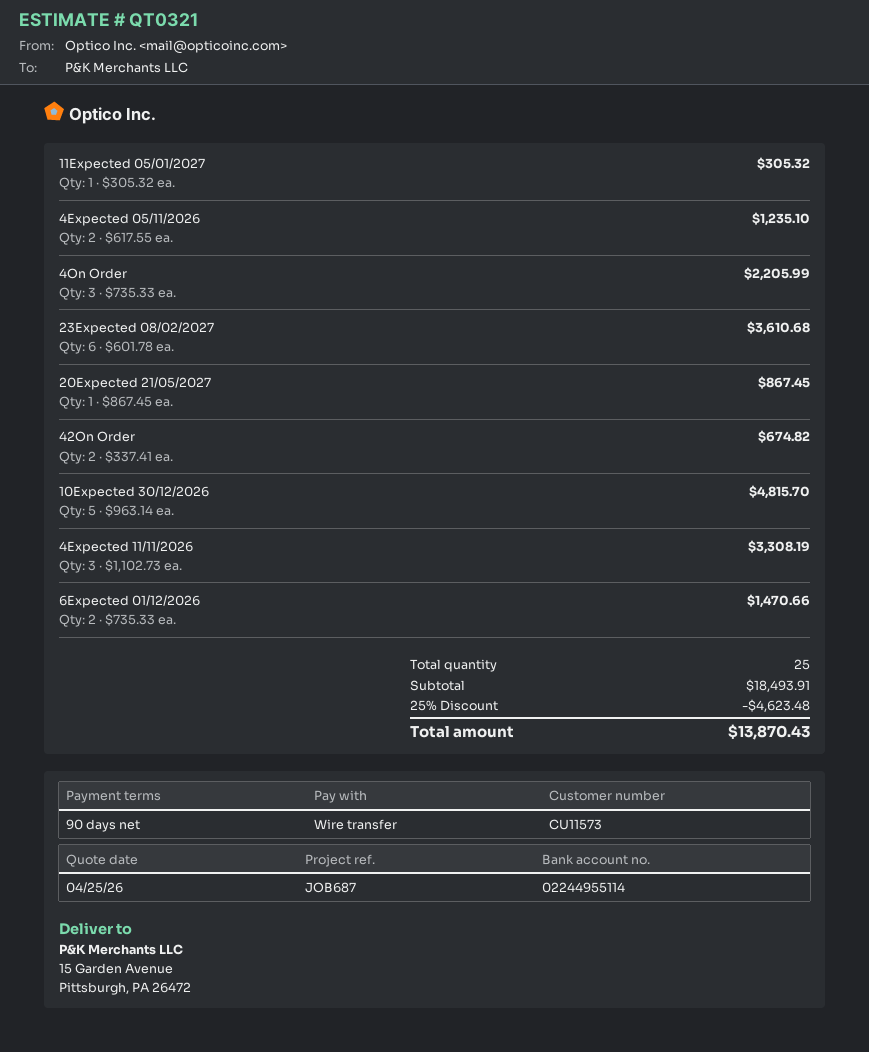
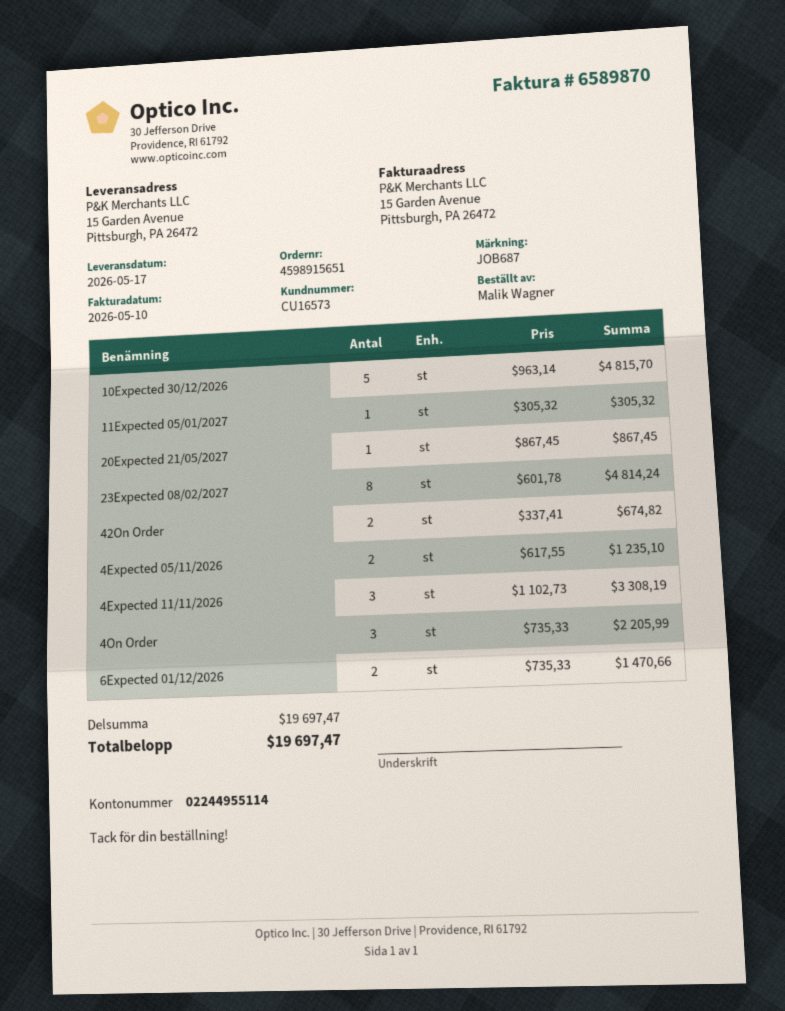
customer number: CU11573 -> CU16573
23Expected 08/02/2027: 6 x 601.78 = 3610.68 -> 8 x 601.78 = 4814.24
subtotal: 18493.91 -> 19697.47
discount: 25% = 4623.48 -> none
total: 13870.43 -> 19697.47

